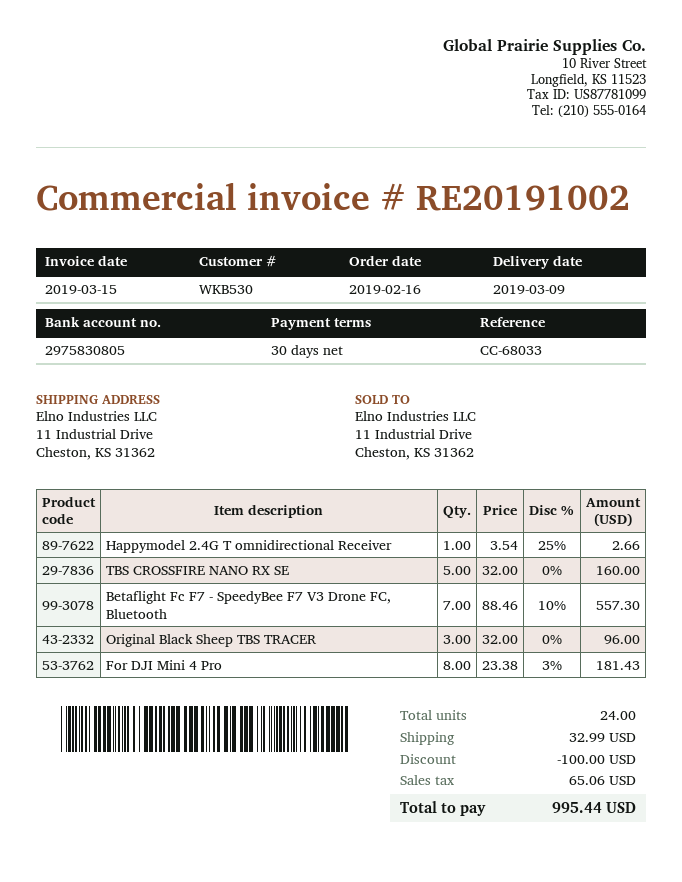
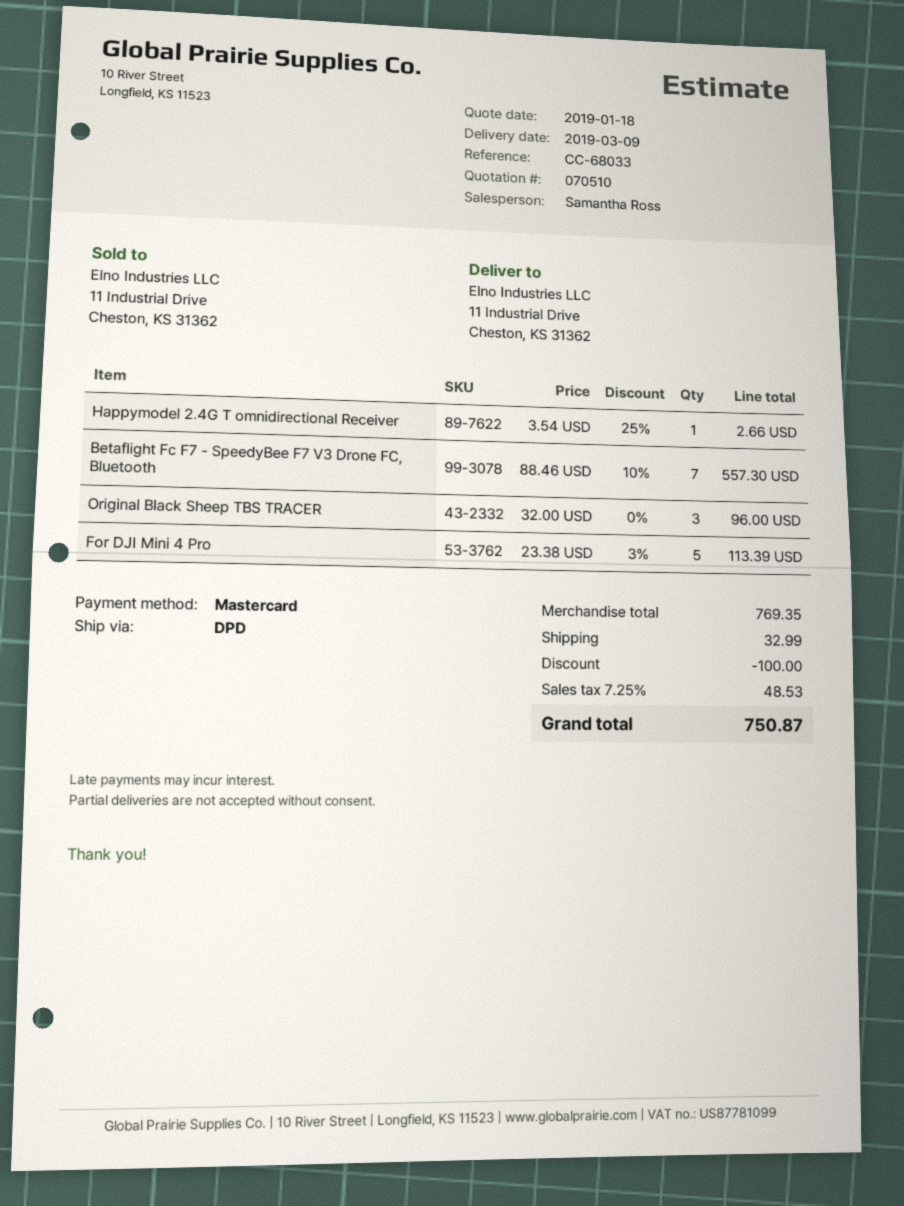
TBS CROSSFIRE NANO RX SE: 5 x 32.00 = 160.00 -> none
For DJI Mini 4 Pro: 8 x 23.38 - 3% = 181.43 -> 5 x 23.38 - 3% = 113.39
tax: 65.06 -> 48.53
total: 995.44 -> 750.87

